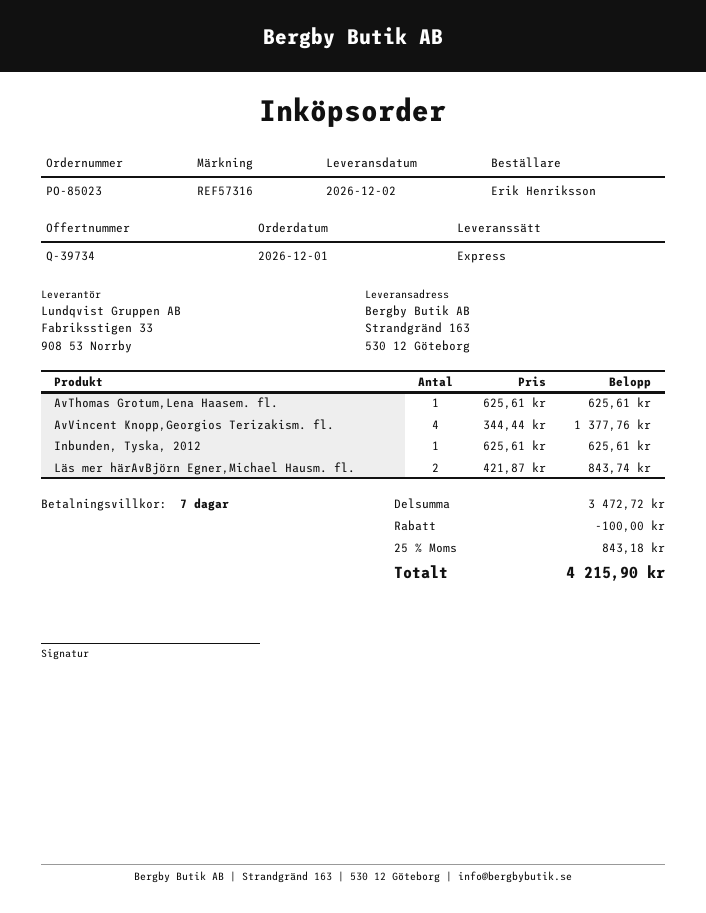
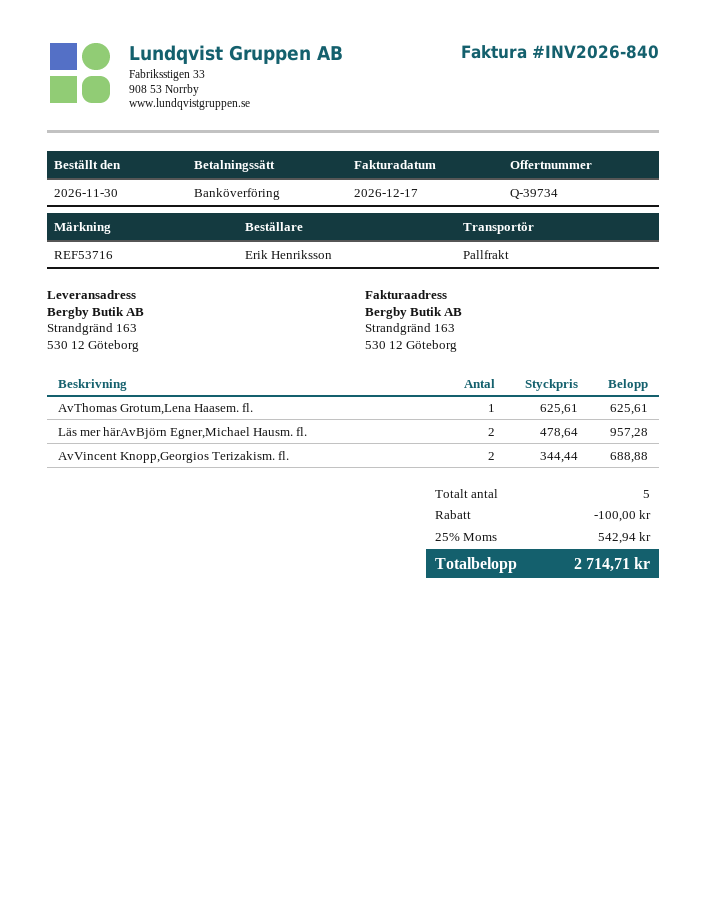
order date: 2026-12-01 -> 2026-11-30
reference: REF57316 -> REF53716
shipping method: express -> pallet freight
AvVincent Knopp,Georgios Terizakism. fl.: 4 x 344.44 = 1377.76 -> 2 x 344.44 = 688.88
Inbunden, Tyska, 2012: 1 x 625.61 = 625.61 -> none
Läs mer härAvBjörn Egner,Michael Hausm. fl.: 2 x 421.87 = 843.74 -> 2 x 478.64 = 957.28
tax: 25% = 843.18 -> 25% = 542.94
total: 4215.90 -> 2714.71

